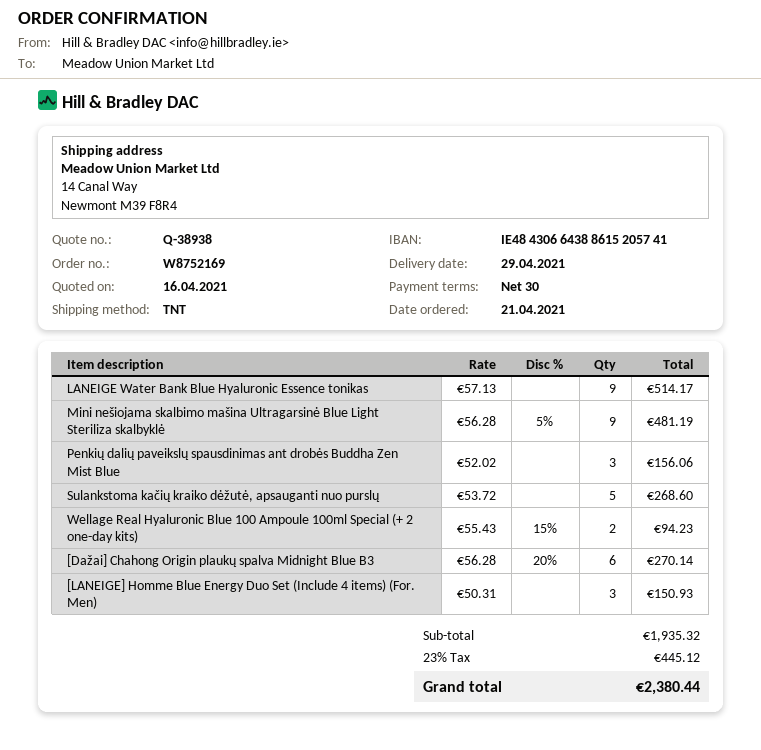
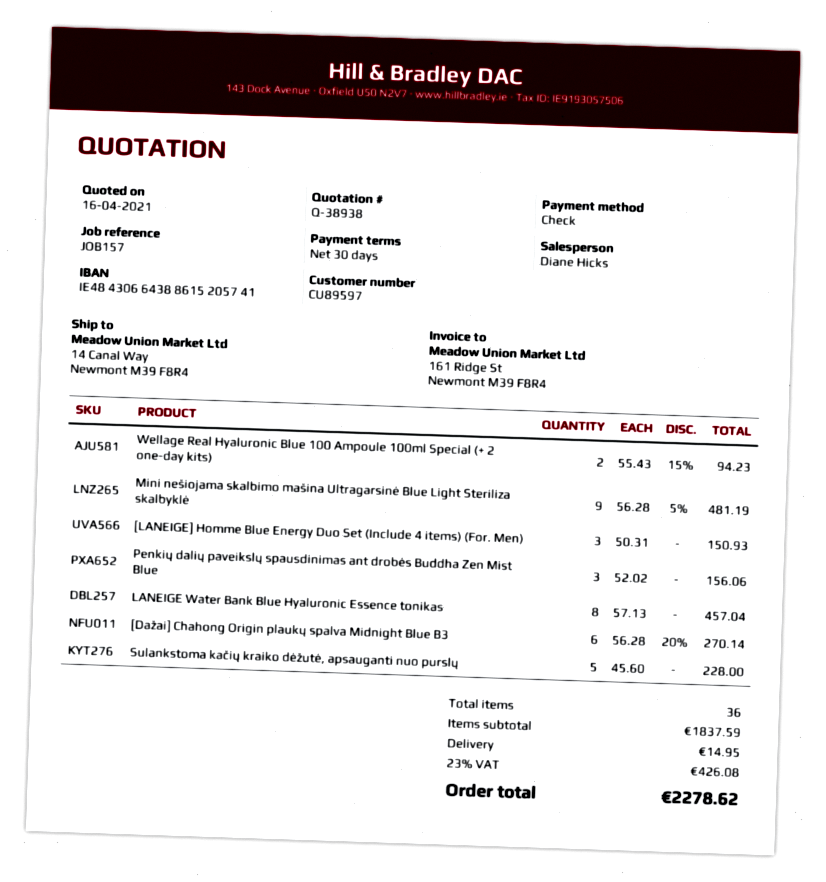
LANEIGE Water Bank Blue Hyaluronic Essence tonikas: 9 x 57.13 = 514.17 -> 8 x 57.13 = 457.04
Sulankstoma kačių kraiko dėžutė, apsauganti nuo purslų: 5 x 53.72 = 268.60 -> 5 x 45.60 = 228.00
subtotal: 1935.32 -> 1837.59
shipping: none -> 14.95
tax: 23% = 445.12 -> 23% = 426.08
total: 2380.44 -> 2278.62

